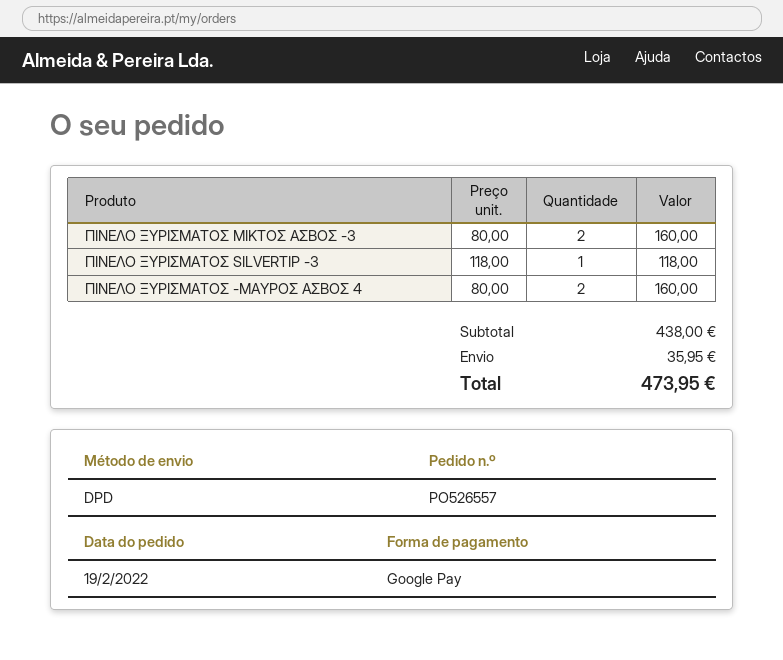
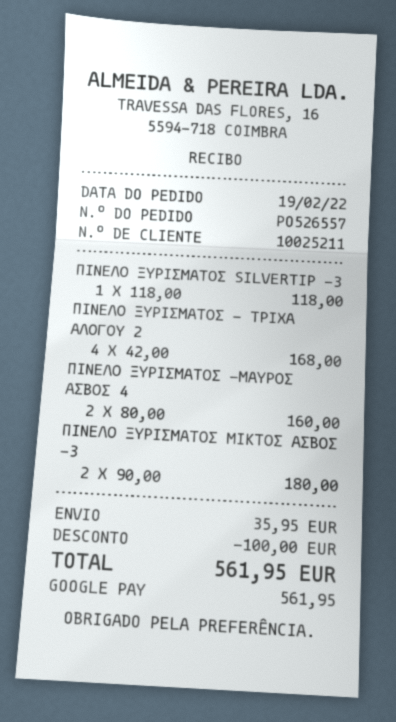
ΠΙΝΕΛΟ ΞΥΡΙΣΜΑΤΟΣ ΜΙΚΤΟΣ ΑΣΒΟΣ -3: 2 x 80.00 = 160.00 -> 2 x 90.00 = 180.00
ΠΙΝΕΛΟ ΞΥΡΙΣΜΑΤΟΣ - ΤΡΙΧΑ ΑΛΟΓΟΥ 2: none -> 4 x 42.00 = 168.00
discount: none -> 100.00
total: 473.95 -> 561.95

